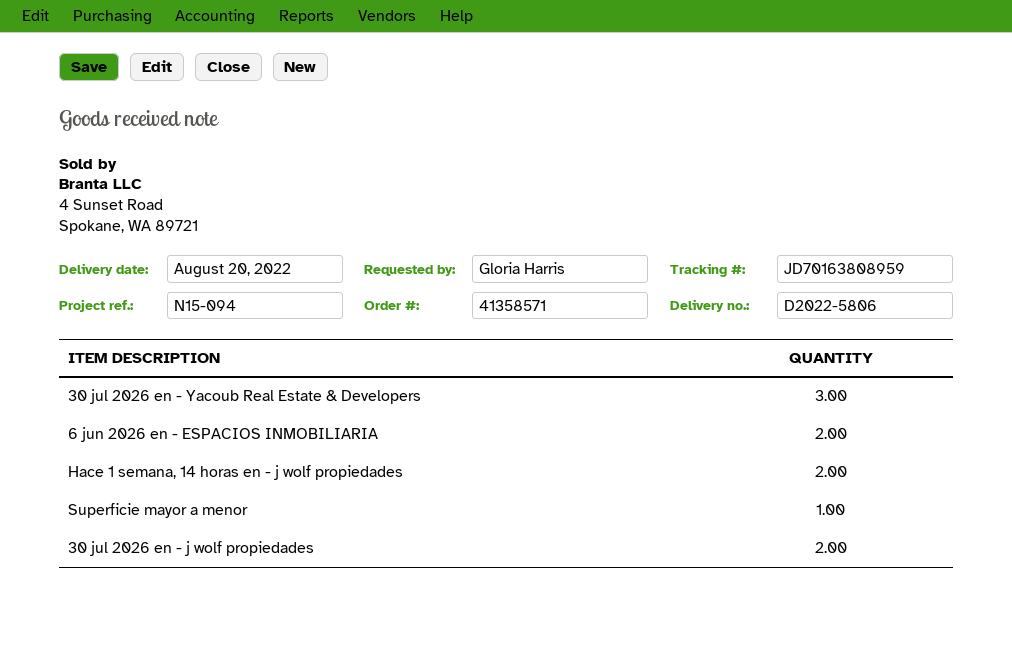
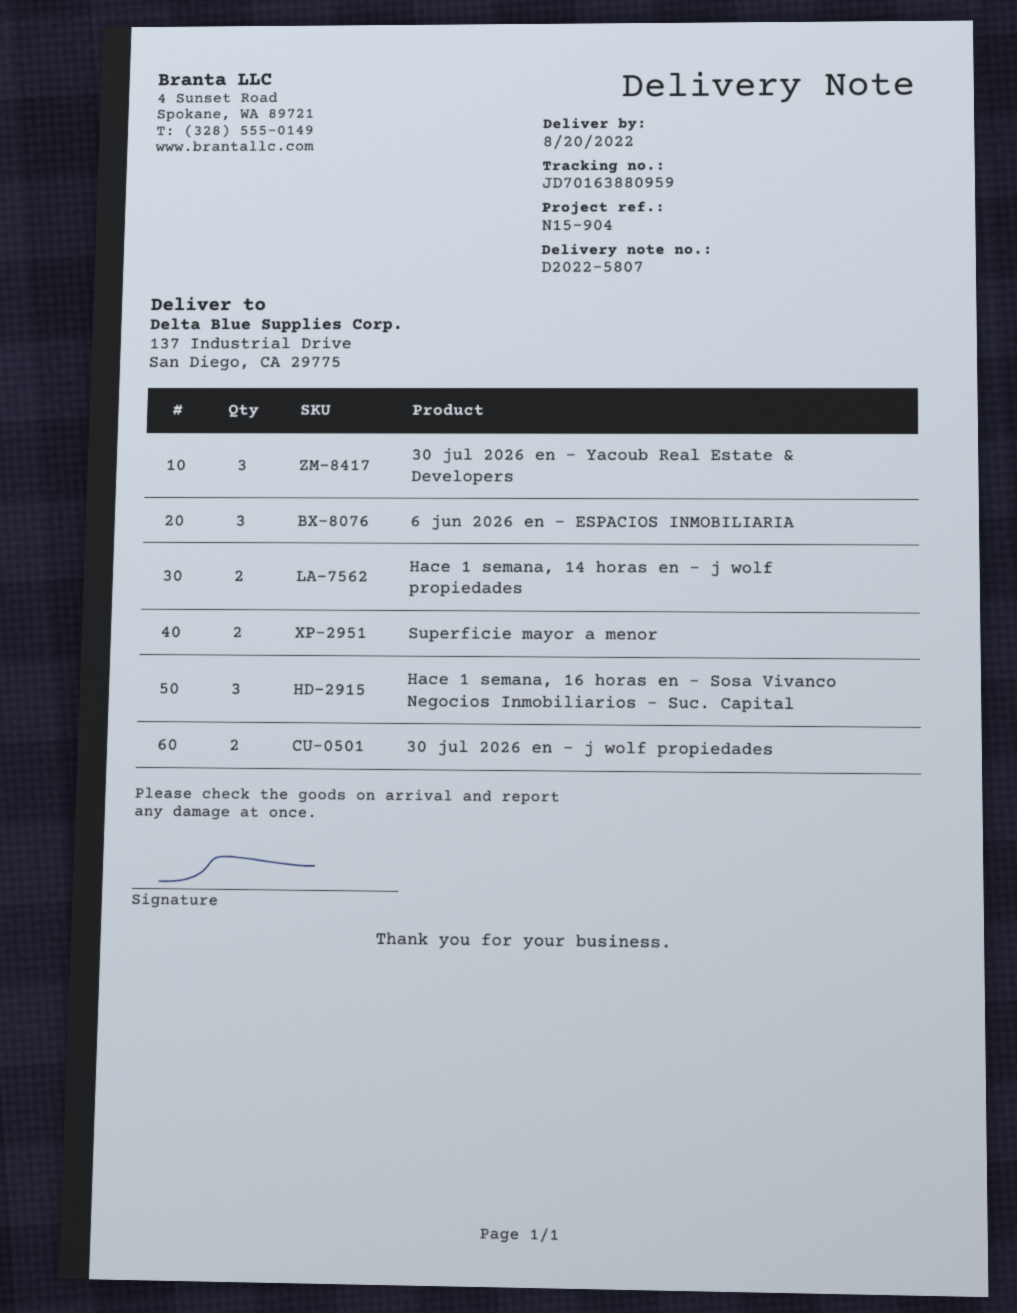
delivery note number: D2022-5806 -> D2022-5807
reference: N15-094 -> N15-904
tracking number: JD70163808959 -> JD70163880959
6 jun 2026 en - ESPACIOS INMOBILIARIA: 2 -> 3
Superficie mayor a menor: 1 -> 2
Hace 1 semana, 16 horas en - Sosa Vivanco Negocios Inmobiliarios - Suc. Capital: none -> 3

